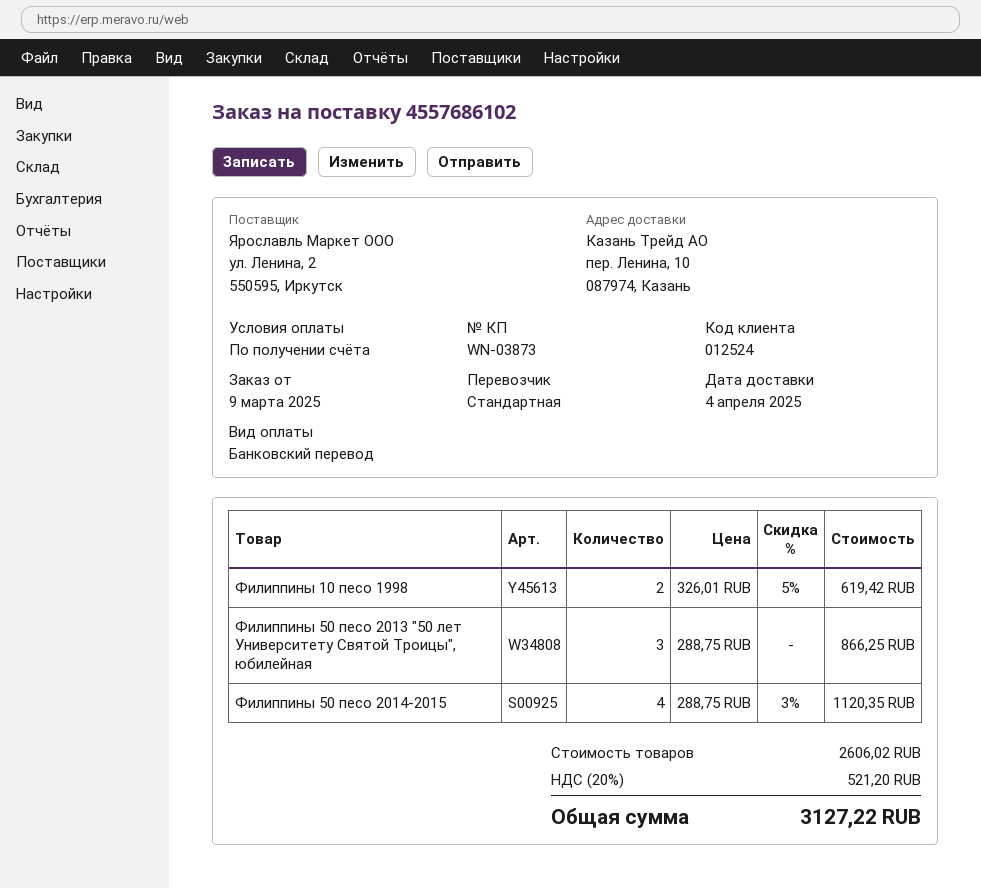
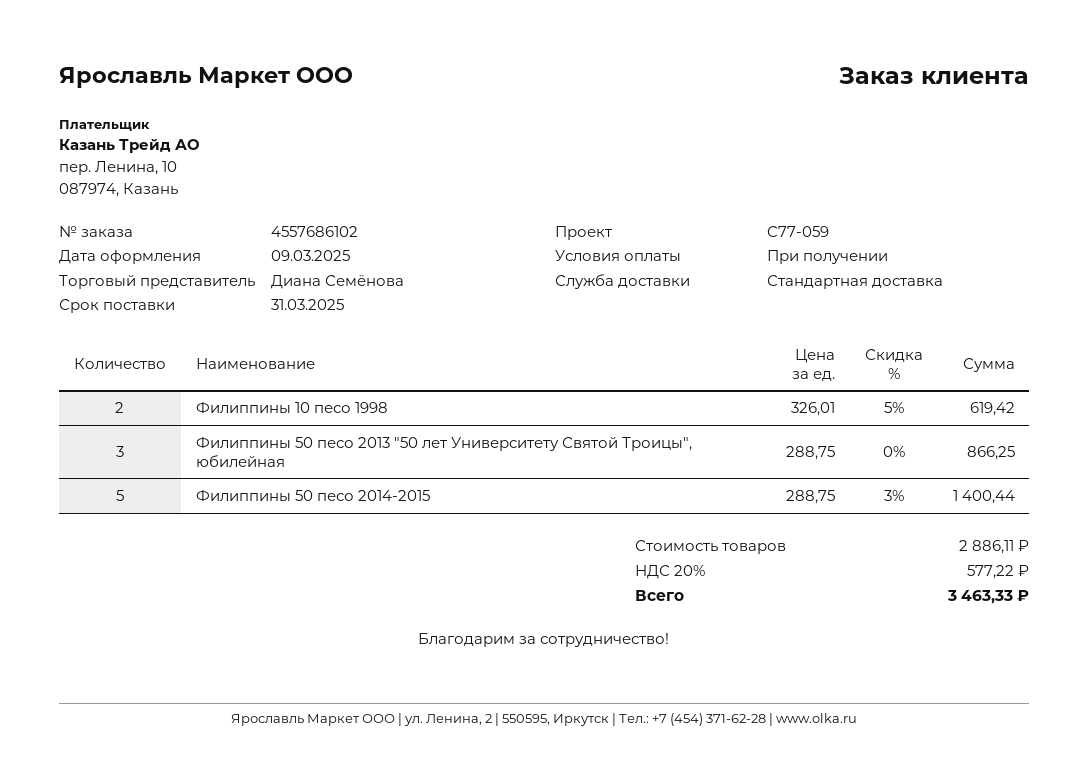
delivery date: 2025-04-04 -> 2025-03-31
Филиппины 50 песо 2014-2015: 4 x 288.75 - 3% = 1120.35 -> 5 x 288.75 - 3% = 1400.44
subtotal: 2606.02 -> 2886.11
tax: 20% = 521.20 -> 20% = 577.22
total: 3127.22 -> 3463.33

